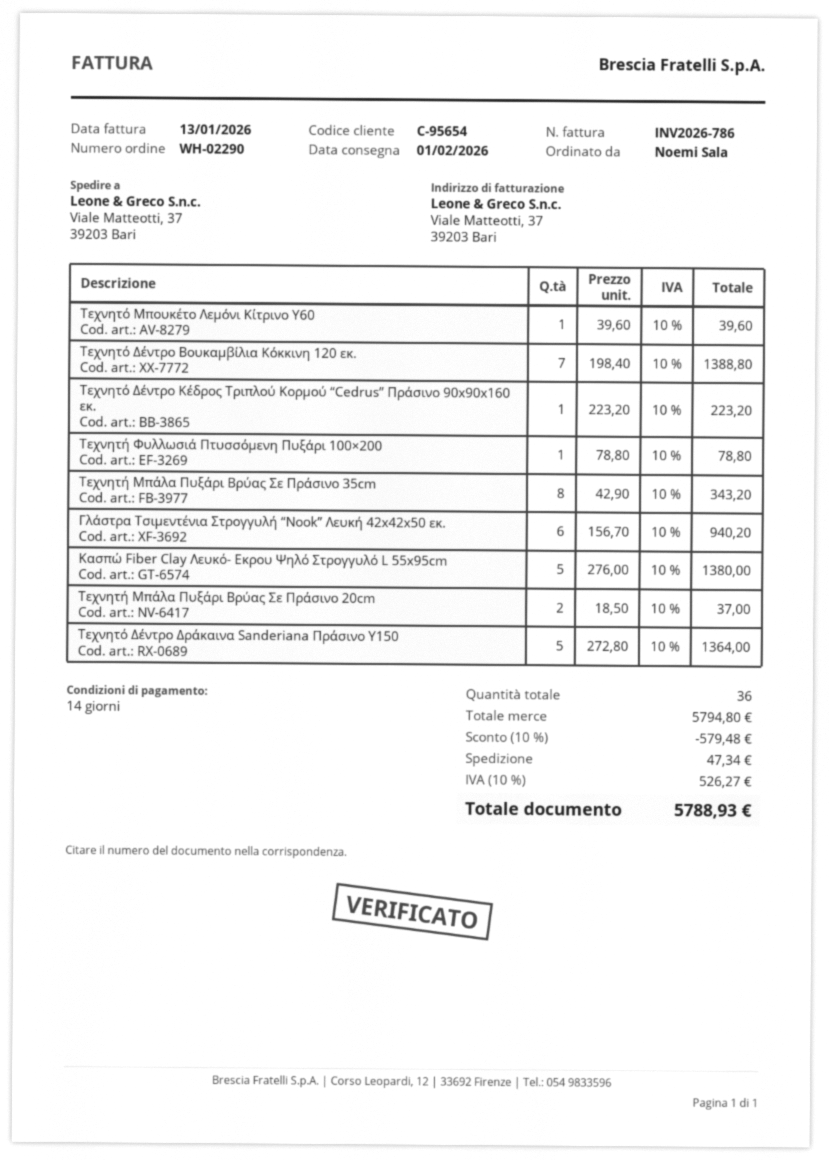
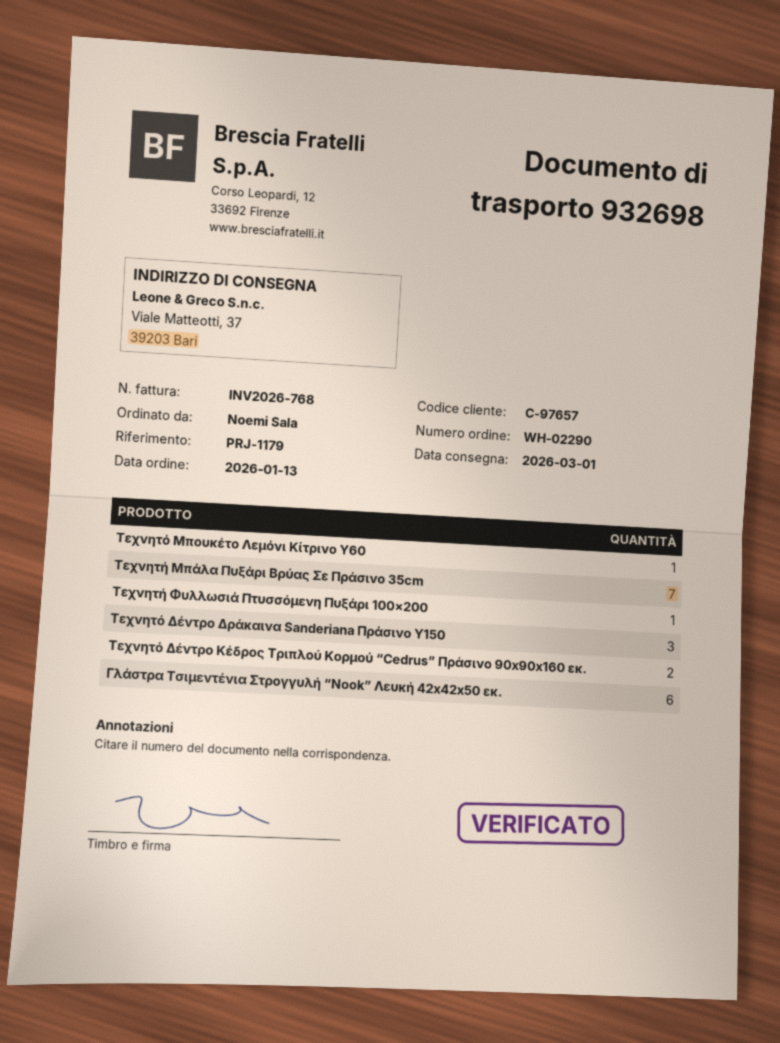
delivery date: 2026-02-01 -> 2026-03-01
invoice number: INV2026-786 -> INV2026-768
customer number: C-95654 -> C-97657
Τεχνητό Δέντρο Βουκαμβίλια Κόκκινη 120 εκ.: 7 -> none
Τεχνητό Δέντρο Κέδρος Τριπλού Κορμού “Cedrus” Πράσινο 90x90x160 εκ.: 1 -> 2
Τεχνητή Μπάλα Πυξάρι Βρύας Σε Πράσινο 35cm: 8 -> 7
Κασπώ Fiber Clay Λευκό- Εκρου Ψηλό Στρογγυλό L 55x95cm: 5 -> none
Τεχνητή Μπάλα Πυξάρι Βρύας Σε Πράσινο 20cm: 2 -> none
Τεχνητό Δέντρο Δράκαινα Sanderiana Πράσινο Υ150: 5 -> 3

